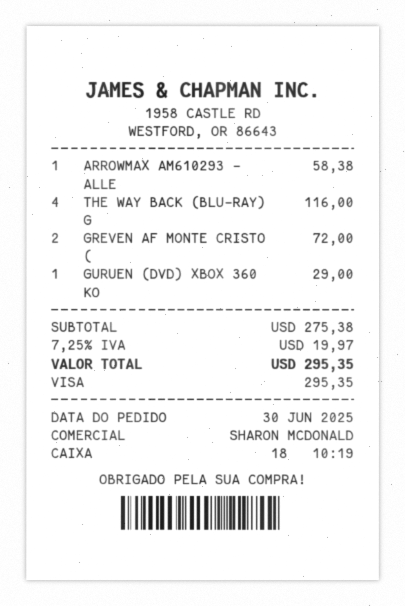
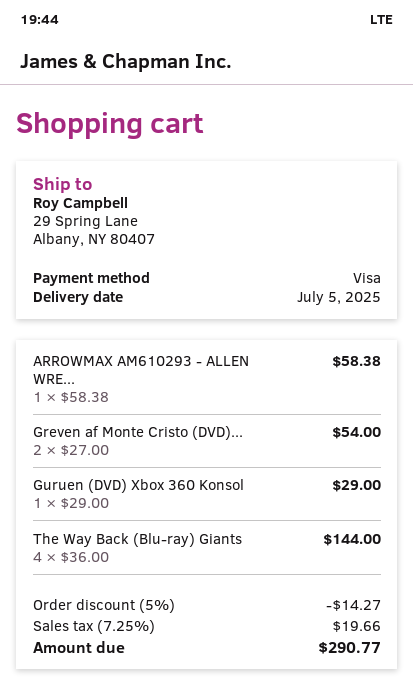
THE WAY BACK (BLU-RAY) G: 4 for 116.00 -> 4 for 144.00
GREVEN AF MONTE CRISTO (: 2 for 72.00 -> 2 for 54.00
discount: none -> 5% = 14.27
tax: 7.25% = 19.97 -> 7.25% = 19.66
total: 295.35 -> 290.77

